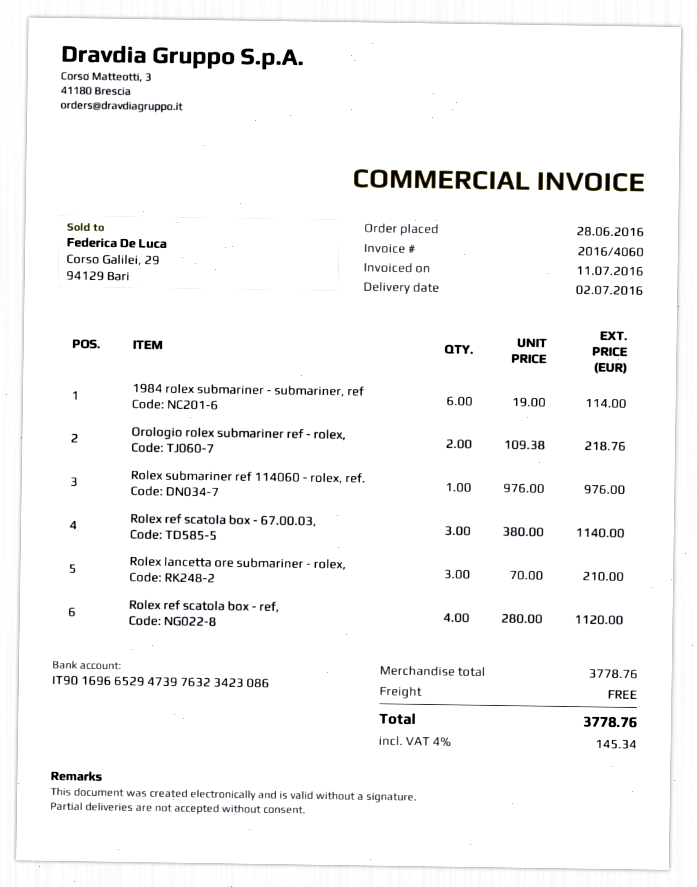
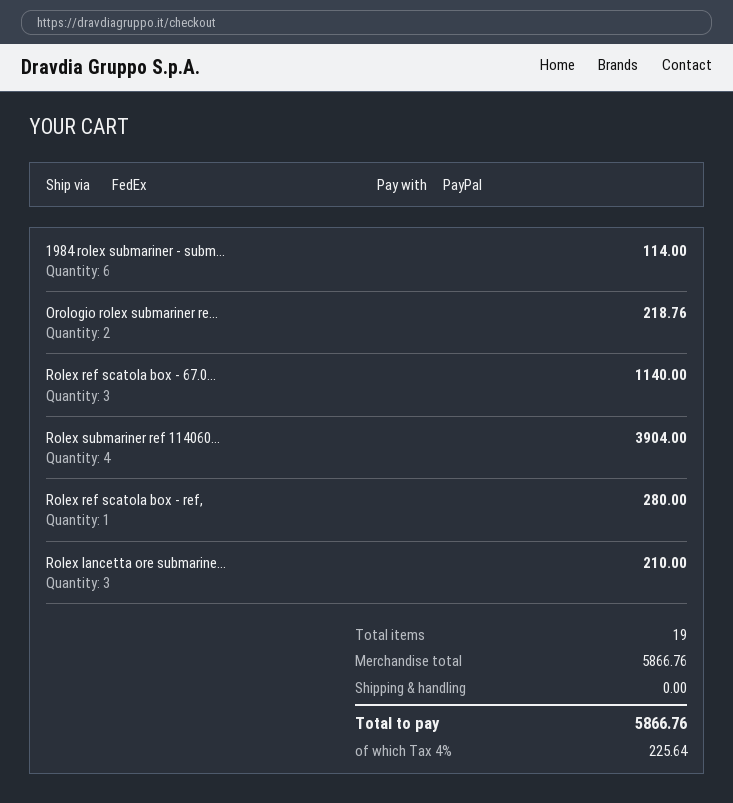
Rolex submariner ref 114060 - rolex, ref.: 1 for 976.00 -> 4 for 3904.00
Rolex ref scatola box - ref,: 4 for 1120.00 -> 1 for 280.00
subtotal: 3778.76 -> 5866.76
tax: 4% = 145.34 -> 4% = 225.64
total: 3778.76 -> 5866.76

